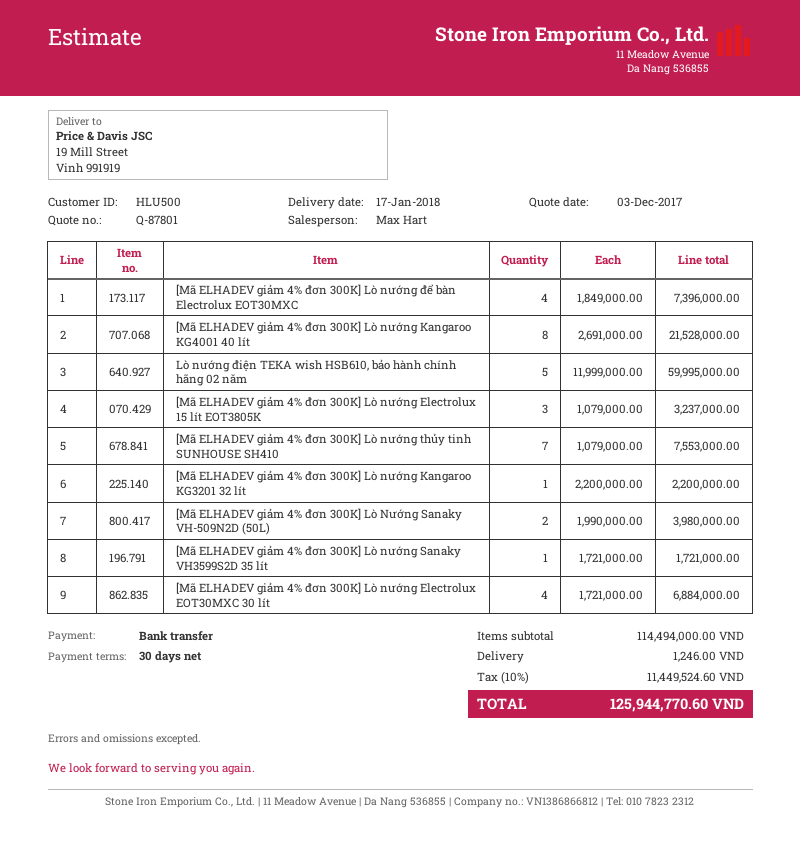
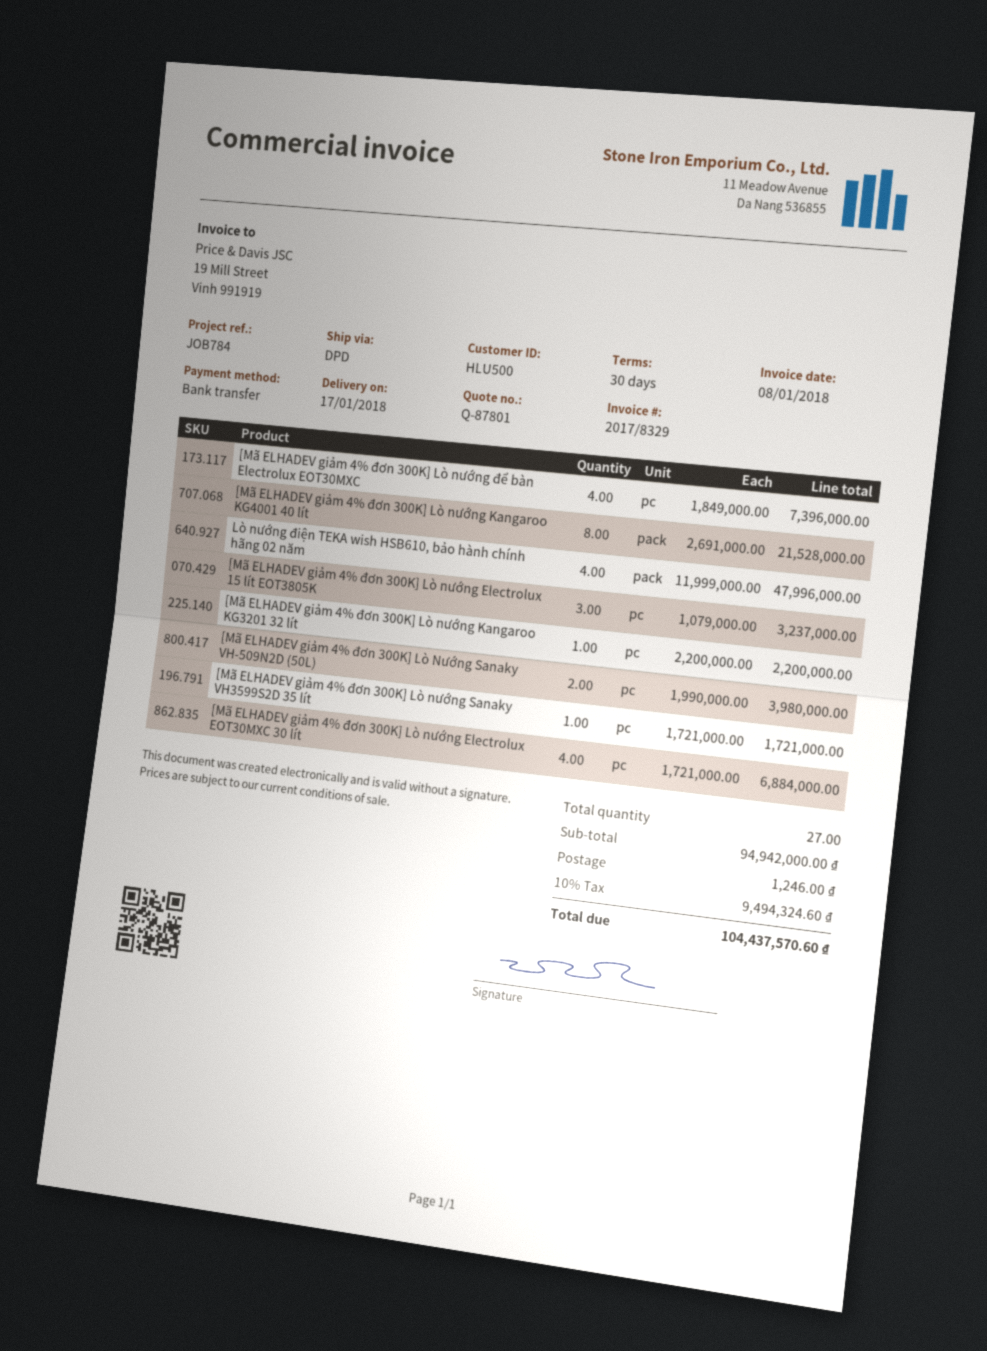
Lò nướng điện TEKA wish HSB610, bảo hành chính hãng 02 năm: 5 x 11999000.00 = 59995000.00 -> 4 x 11999000.00 = 47996000.00
[Mã ELHADEV giảm 4% đơn 300K] Lò nướng thủy tinh SUNHOUSE SH410: 7 x 1079000.00 = 7553000.00 -> none
subtotal: 114494000.00 -> 94942000.00
tax: 10% = 11449524.60 -> 10% = 9494324.60
total: 125944770.60 -> 104437570.60

